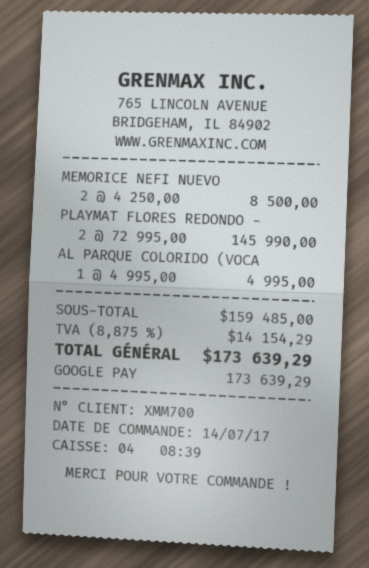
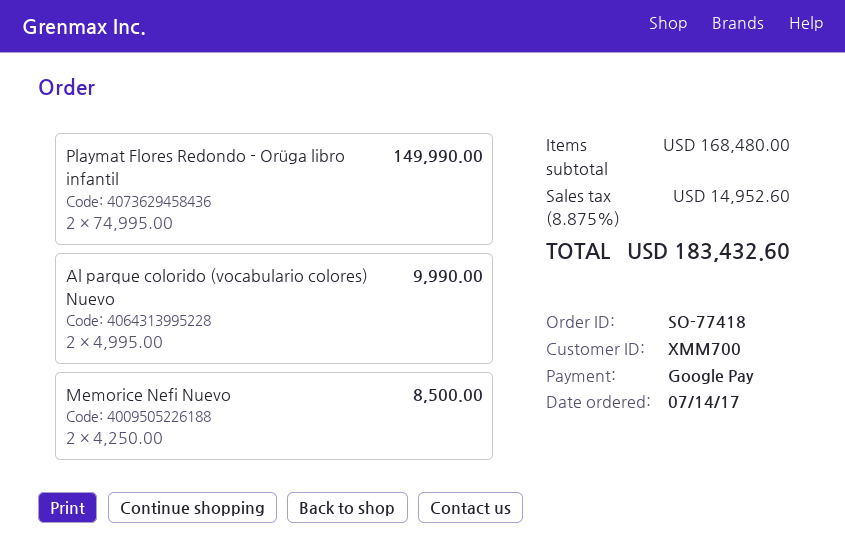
PLAYMAT FLORES REDONDO -: 2 x 72995.00 = 145990.00 -> 2 x 74995.00 = 149990.00
AL PARQUE COLORIDO (VOCA: 1 x 4995.00 = 4995.00 -> 2 x 4995.00 = 9990.00
subtotal: 159485.00 -> 168480.00
tax: 8.875% = 14154.29 -> 8.875% = 14952.60
total: 173639.29 -> 183432.60

